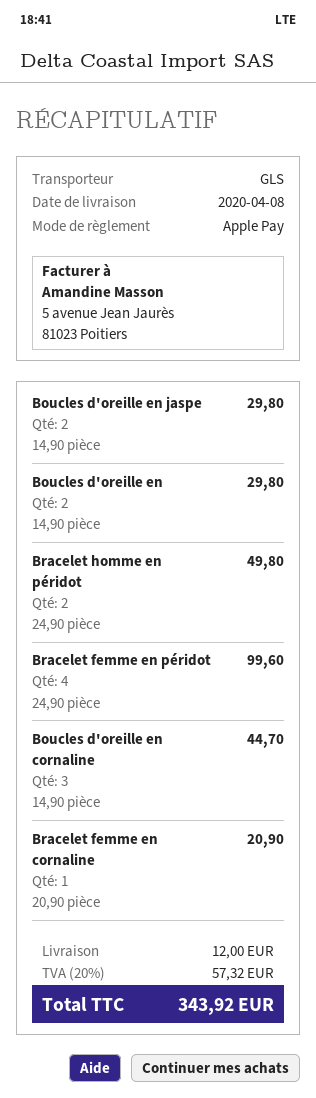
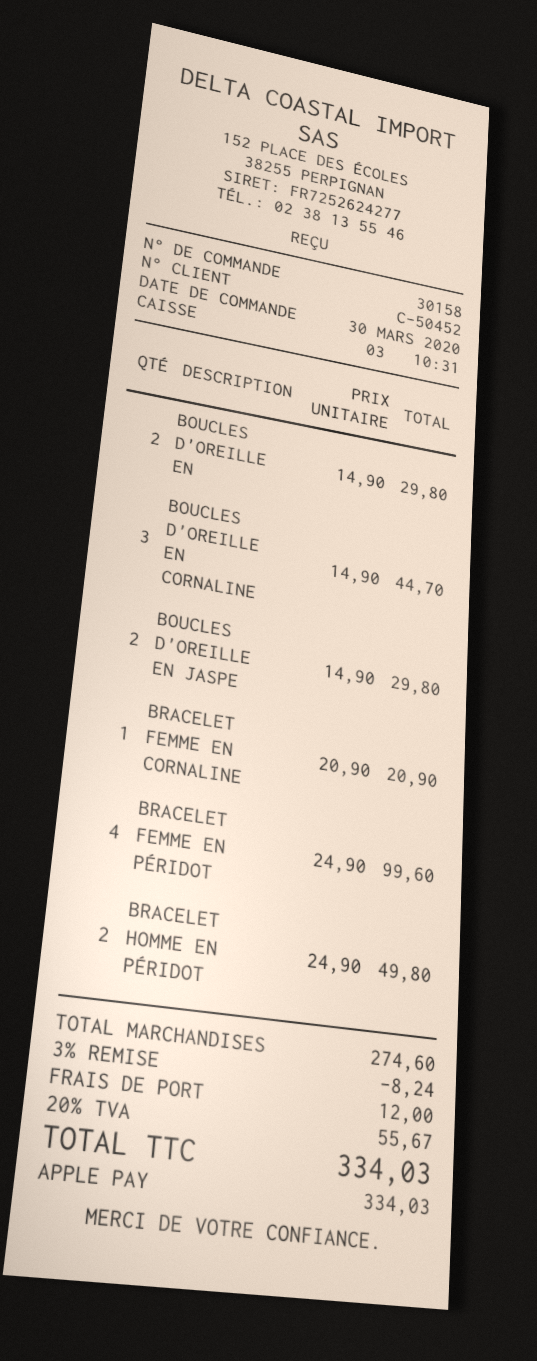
discount: none -> 3% = 8.24
tax: 20% = 57.32 -> 20% = 55.67
total: 343.92 -> 334.03

